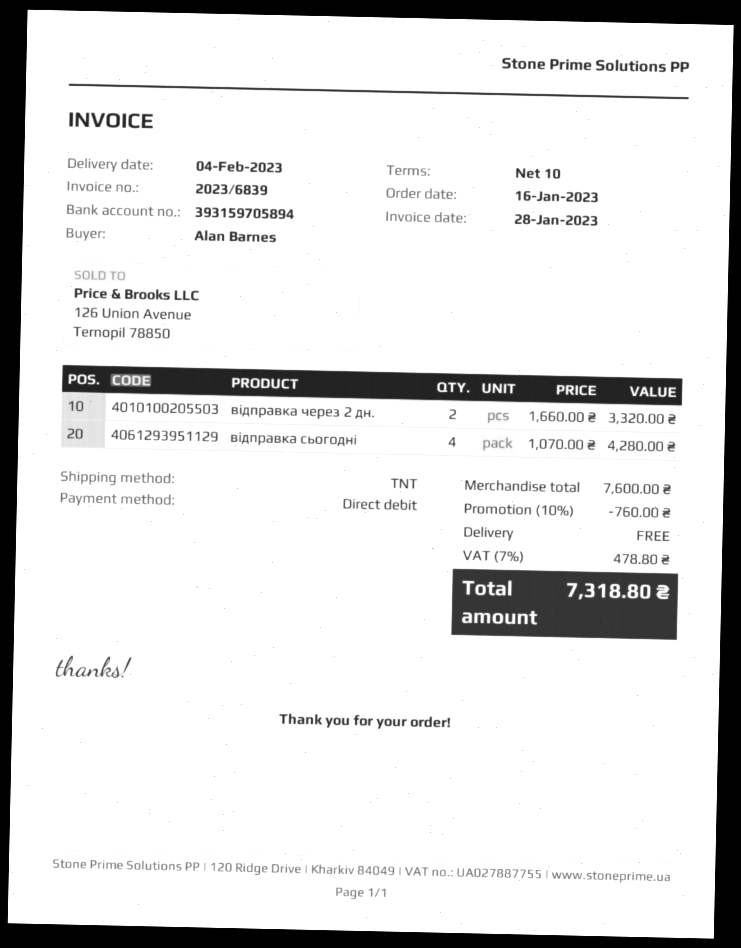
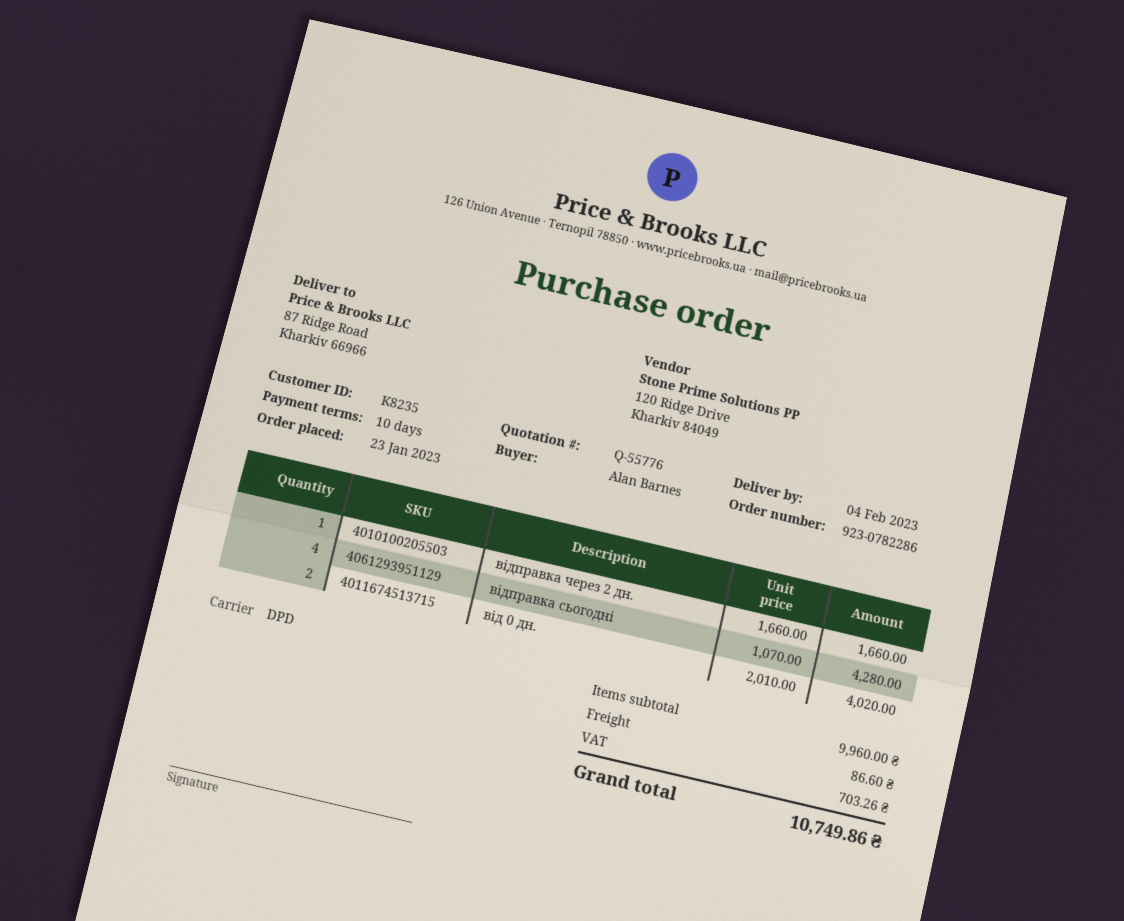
order date: 2023-01-16 -> 2023-01-23
shipping method: TNT -> DPD
відправка через 2 дн.: 2 x 1660.00 = 3320.00 -> 1 x 1660.00 = 1660.00
від 0 дн.: none -> 2 x 2010.00 = 4020.00
subtotal: 7600.00 -> 9960.00
discount: 10% = 760.00 -> none
shipping: 0.00 -> 86.60
tax: 478.80 -> 703.26
total: 7318.80 -> 10749.86

